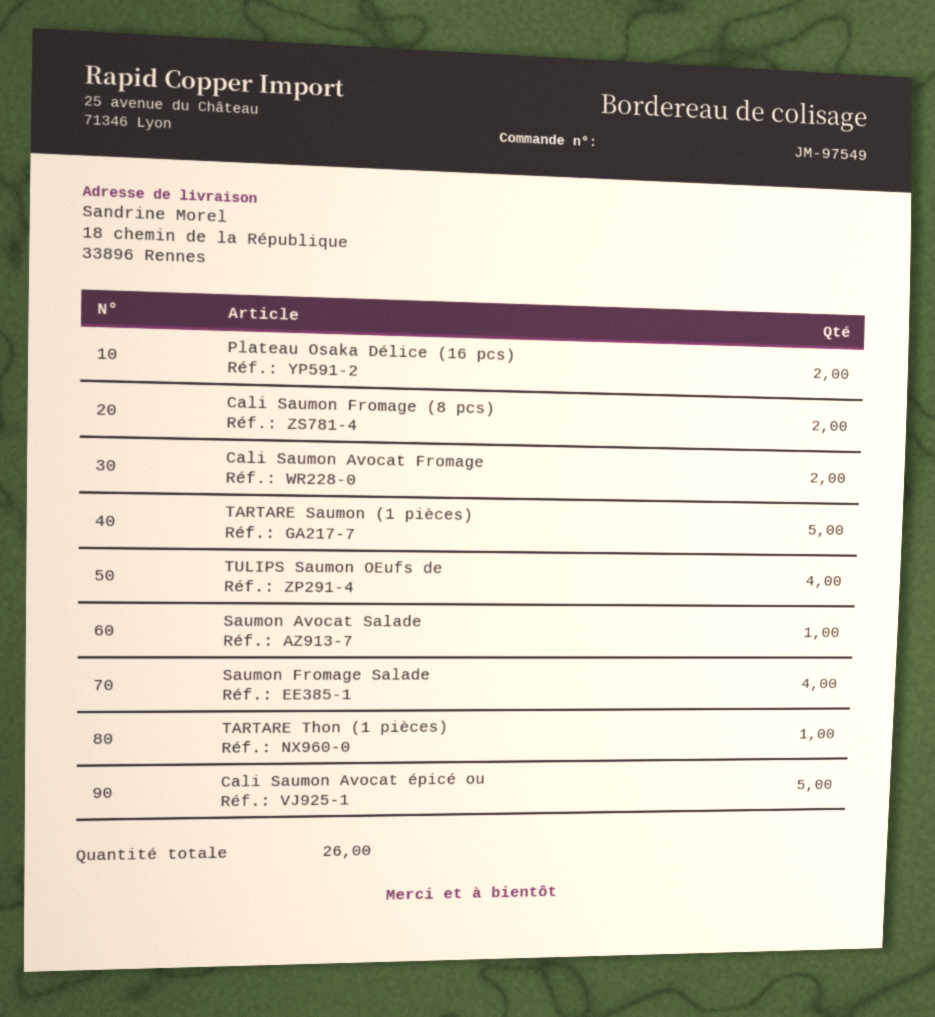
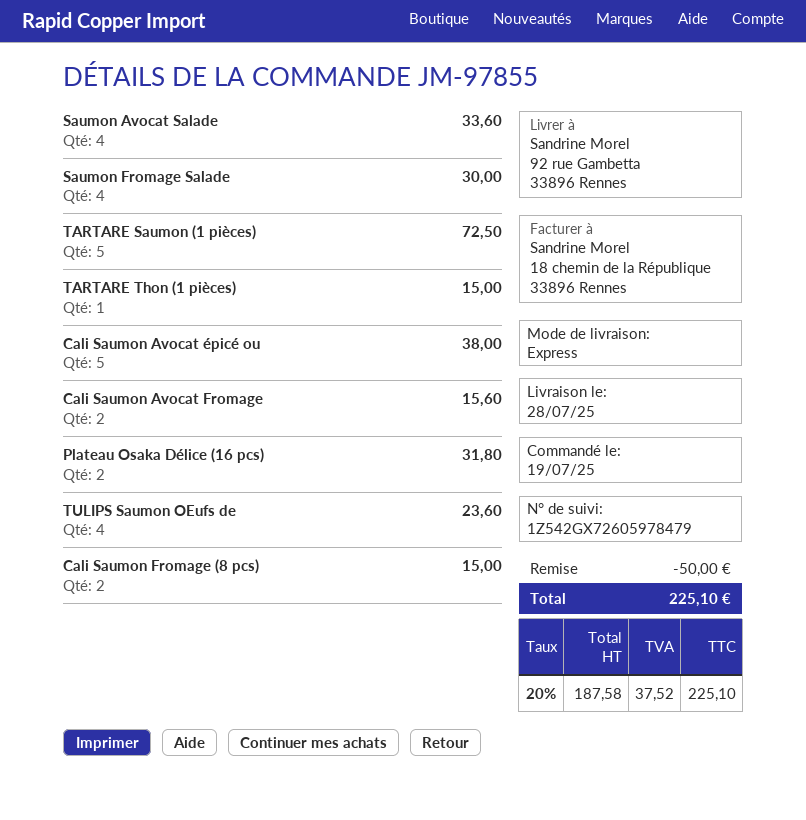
order number: JM-97549 -> JM-97855
ship to: 18 chemin de la République, 33896 Rennes -> 92 rue Gambetta, 33896 Rennes
Saumon Avocat Salade: 1 -> 4

